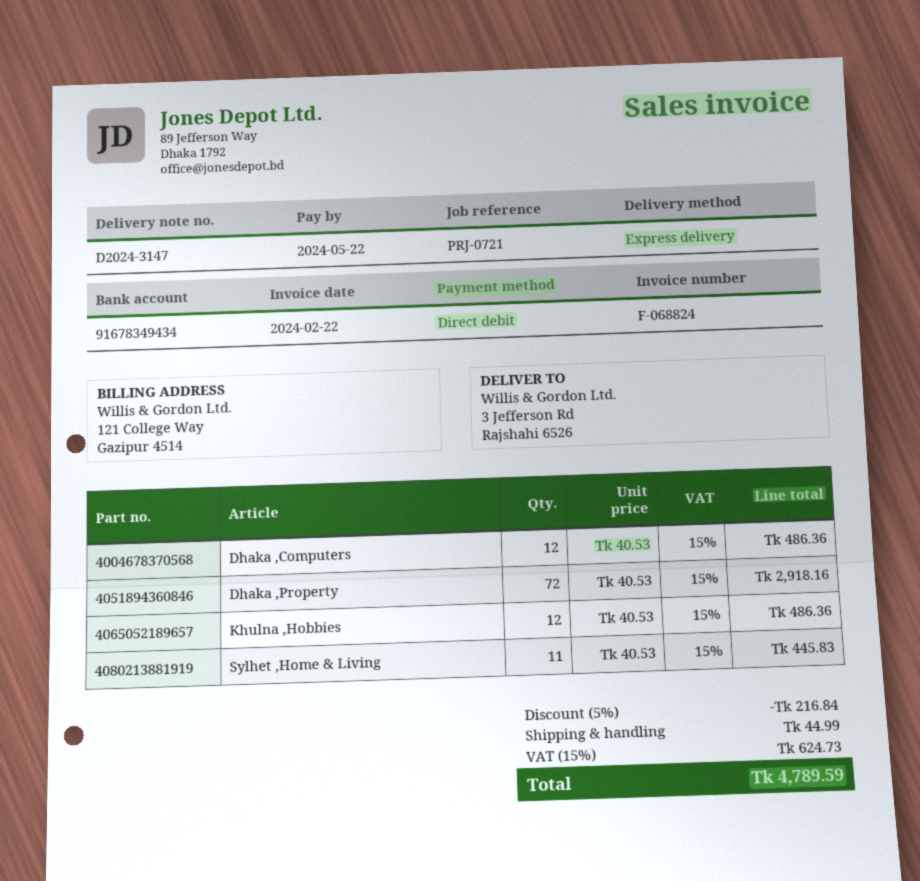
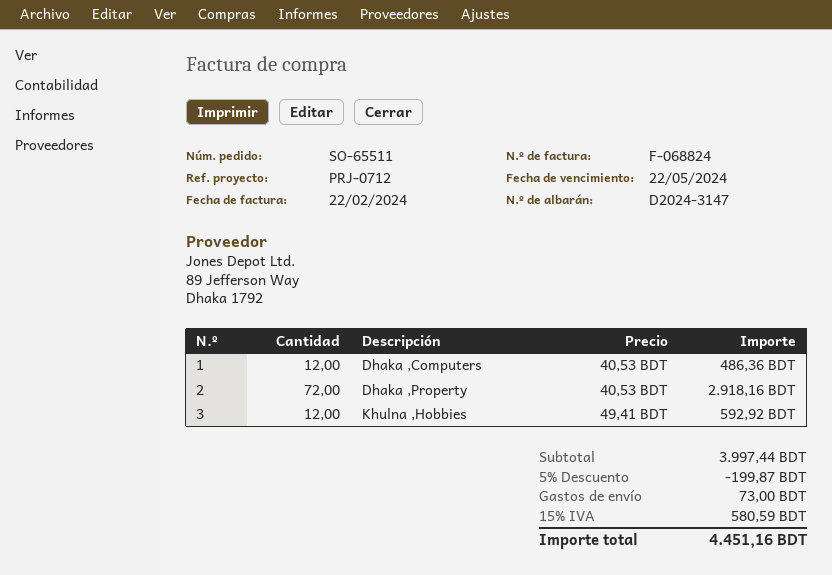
reference: PRJ-0721 -> PRJ-0712
Khulna ,Hobbies: 12 x 40.53 = 486.36 -> 12 x 49.41 = 592.92
Sylhet ,Home & Living: 11 x 40.53 = 445.83 -> none
discount: 5% = 216.84 -> 5% = 199.87
shipping: 44.99 -> 73.00
tax: 15% = 624.73 -> 15% = 580.59
total: 4789.59 -> 4451.16

